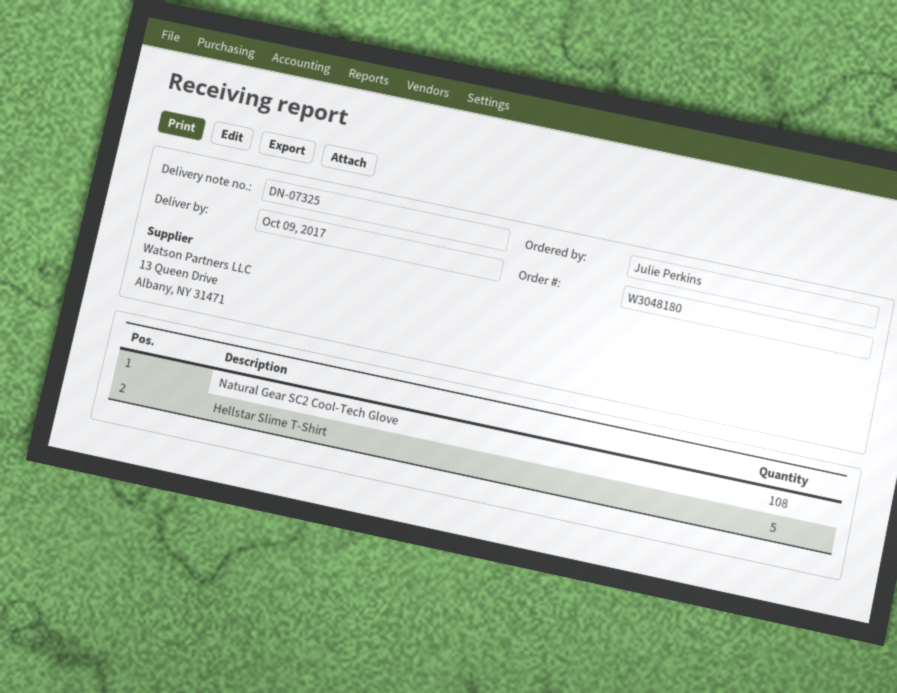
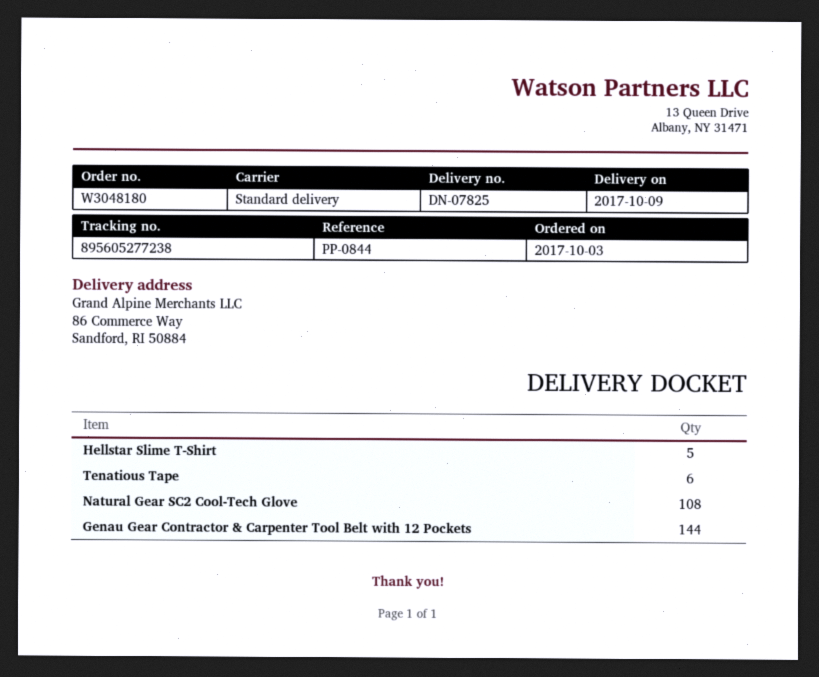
delivery note number: DN-07325 -> DN-07825
Tenatious Tape: none -> 6
Genau Gear Contractor & Carpenter Tool Belt with 12 Pockets: none -> 144

